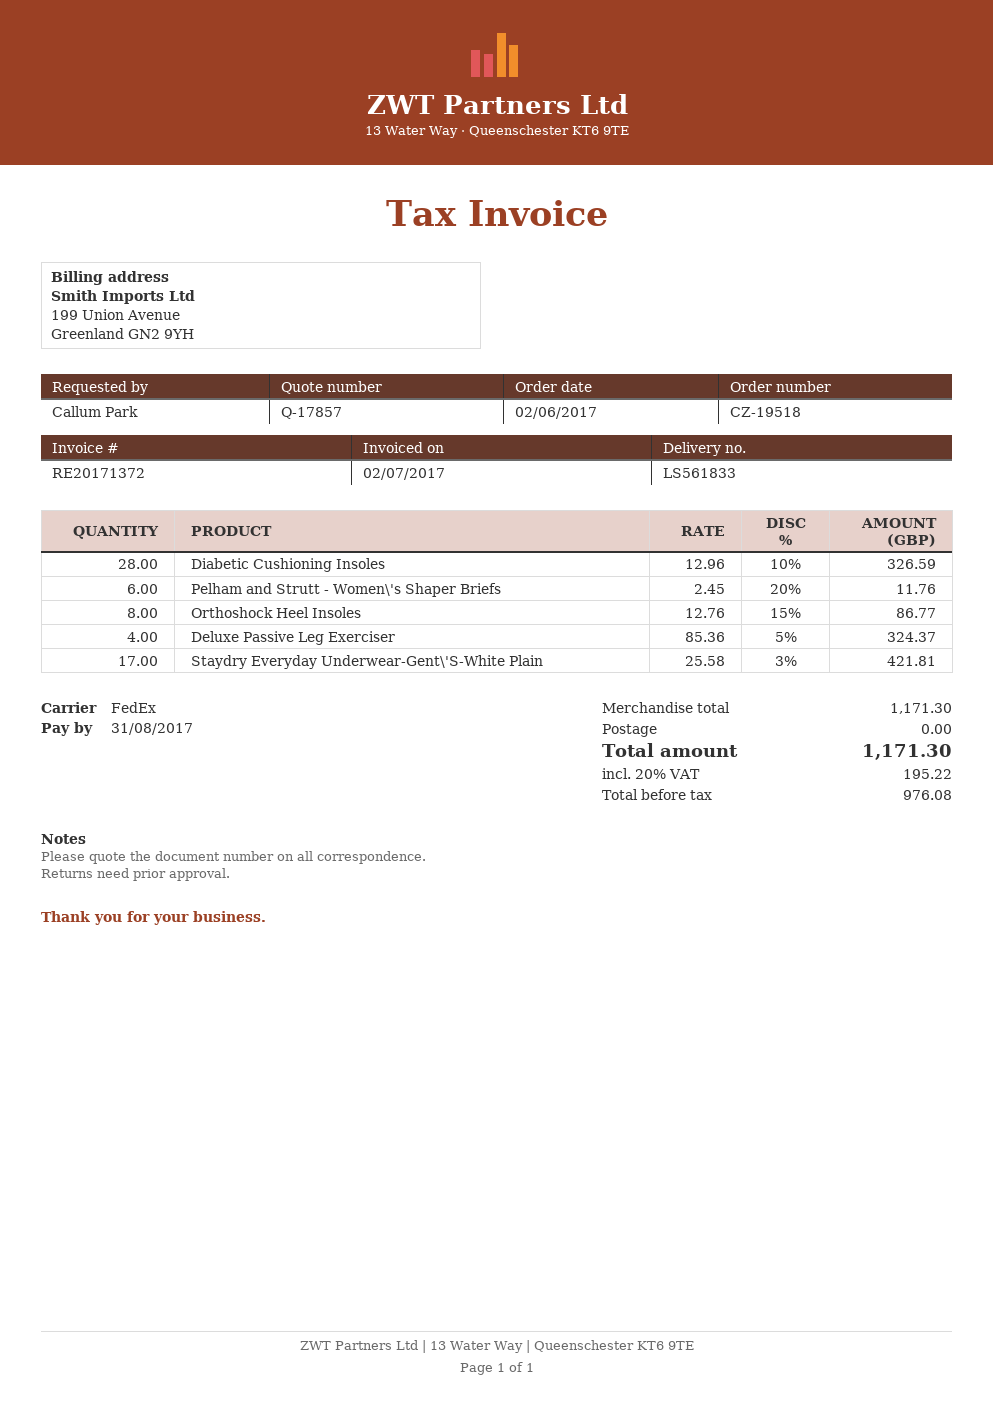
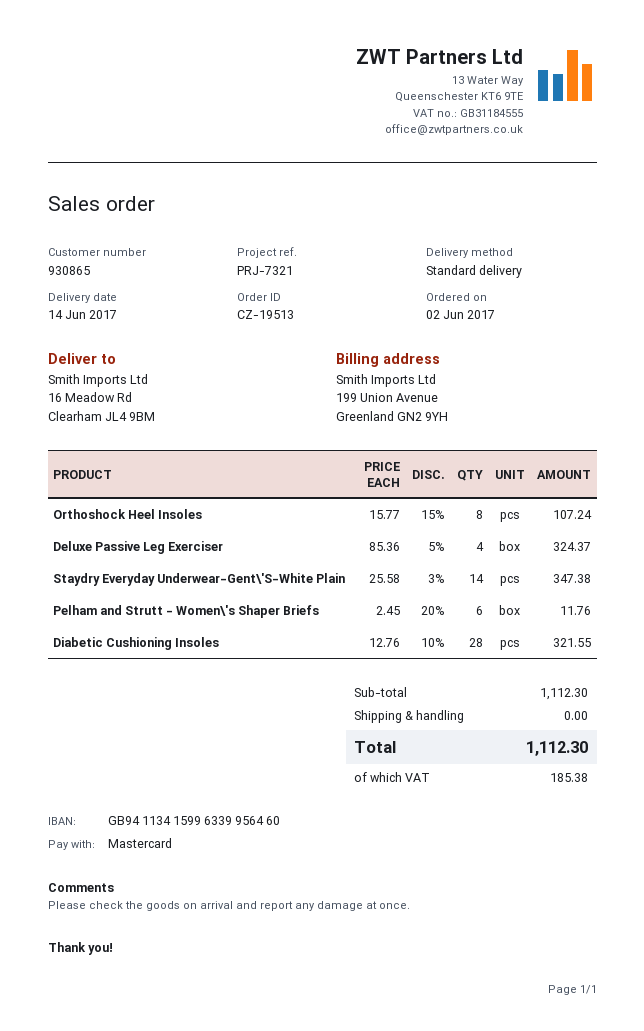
order number: CZ-19518 -> CZ-19513
shipping method: FedEx -> standard
Diabetic Cushioning Insoles: 28 x 12.96 - 10% = 326.59 -> 28 x 12.76 - 10% = 321.55
Orthoshock Heel Insoles: 8 x 12.76 - 15% = 86.77 -> 8 x 15.77 - 15% = 107.24
Staydry Everyday Underwear-Gent\'S-White Plain: 17 x 25.58 - 3% = 421.81 -> 14 x 25.58 - 3% = 347.38
subtotal: 1171.30 -> 1112.30
tax: 195.22 -> 185.38
total: 1171.30 -> 1112.30

